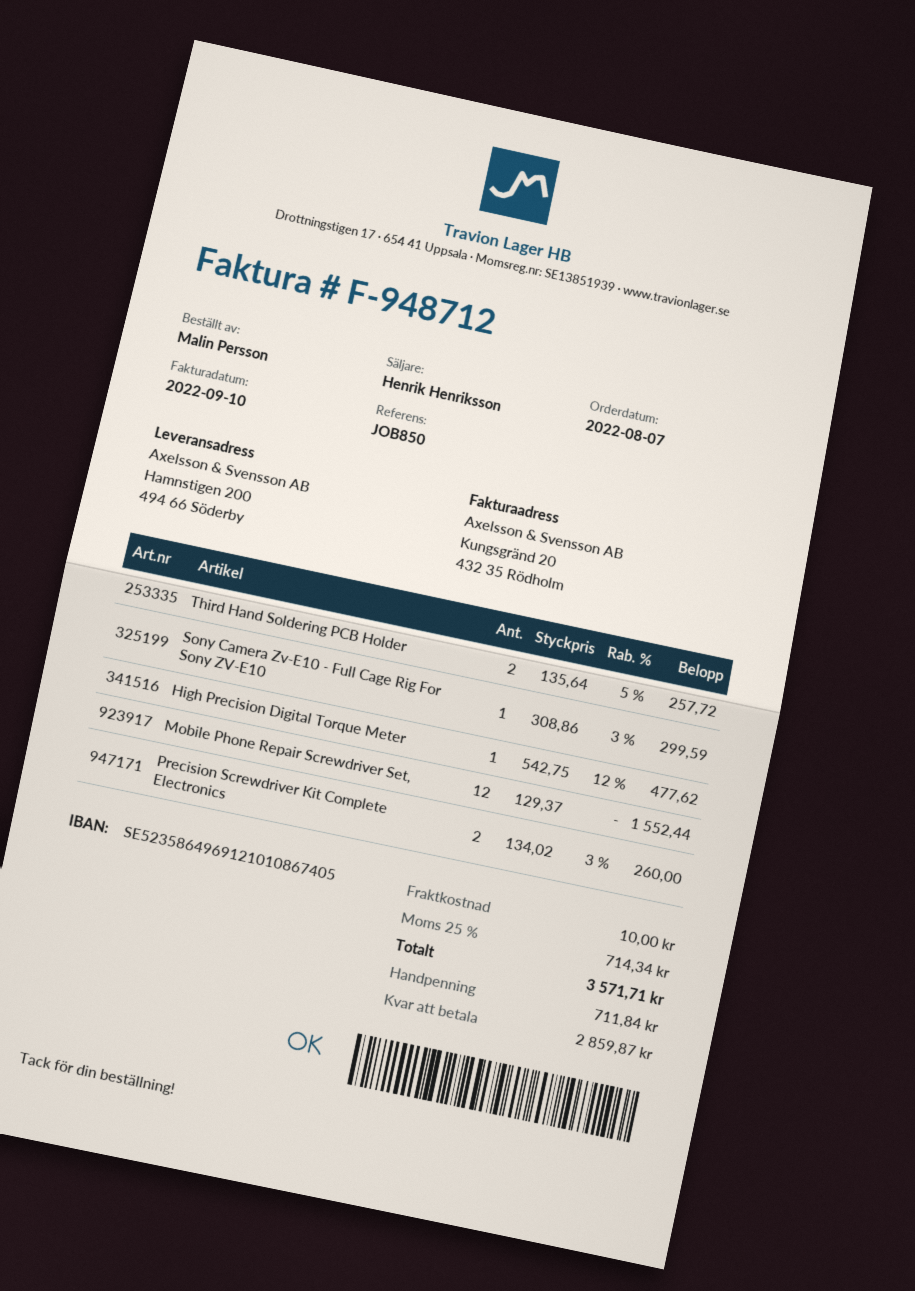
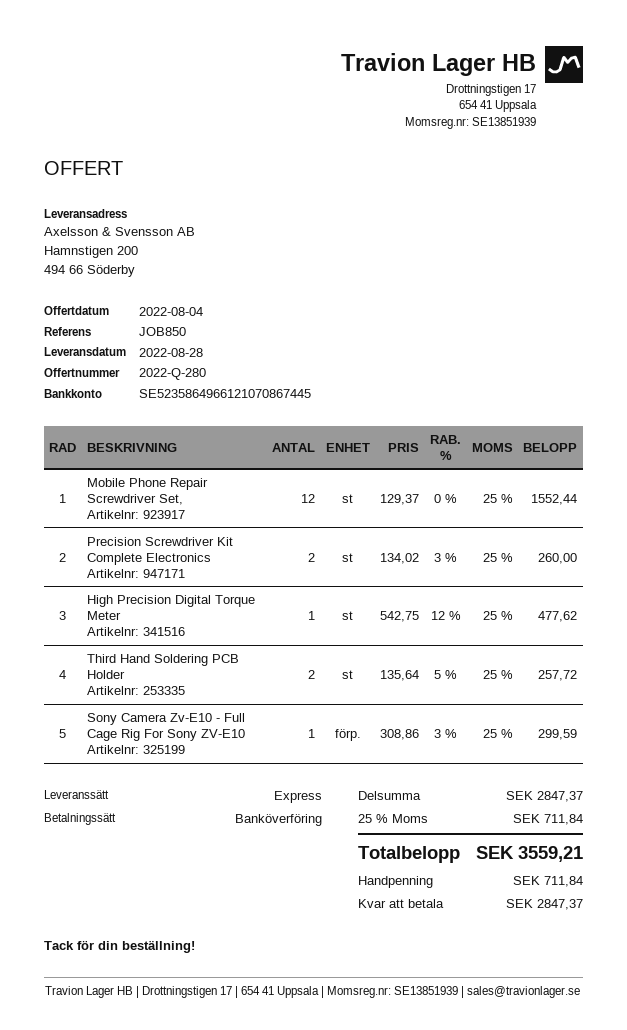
bank account: SE5235864969121010867405 -> SE5235864966121070867445
shipping: 10.00 -> none
tax: 25% = 714.34 -> 25% = 711.84
total: 3571.71 -> 3559.21
balance: 2859.87 -> 2847.37

